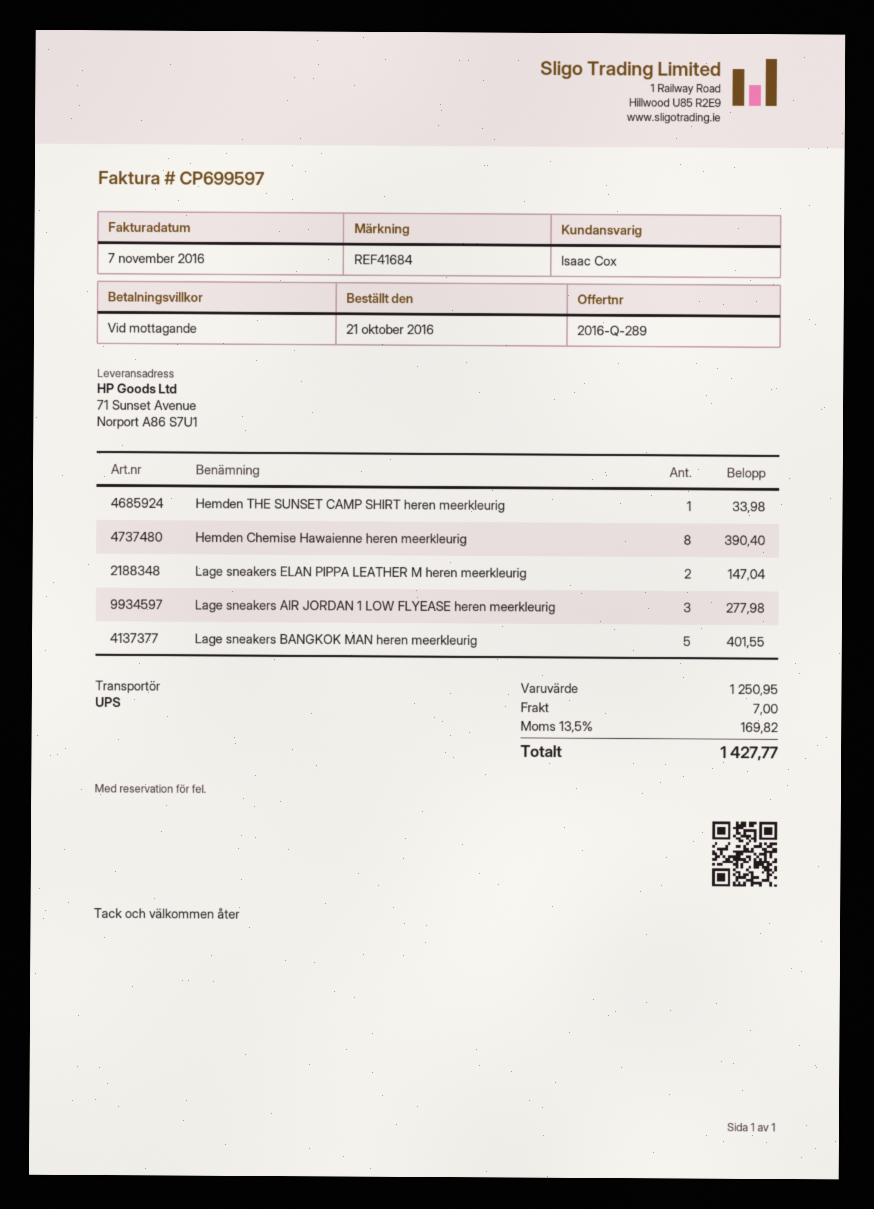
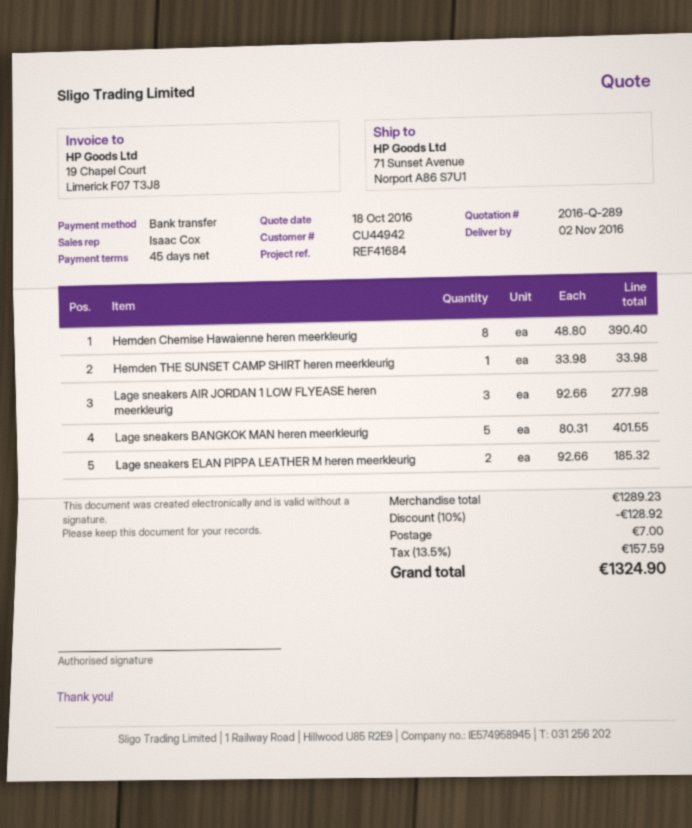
payment terms: on receipt -> 45 days
Lage sneakers ELAN PIPPA LEATHER M heren meerkleurig: 2 for 147.04 -> 2 for 185.32
subtotal: 1250.95 -> 1289.23
discount: none -> 10% = 128.92
tax: 13.5% = 169.82 -> 13.5% = 157.59
total: 1427.77 -> 1324.90

